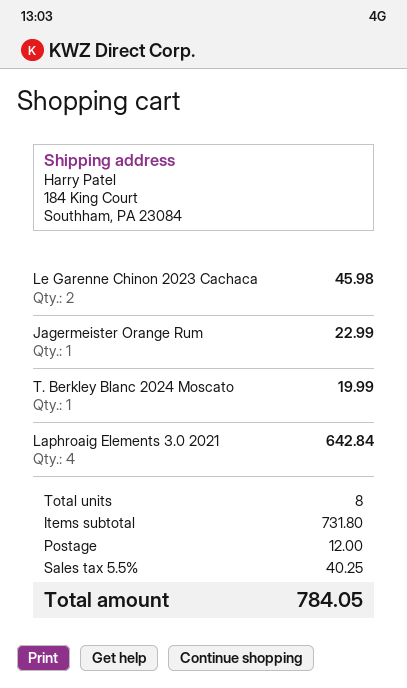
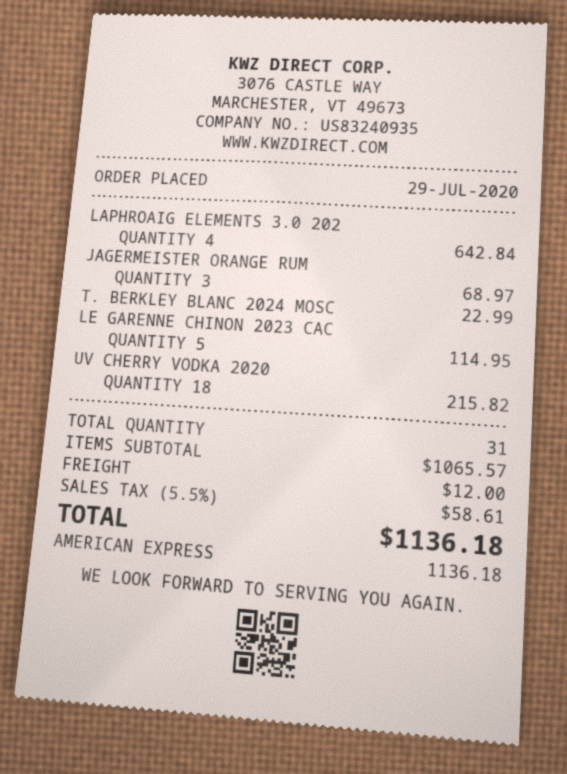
Le Garenne Chinon 2023 Cachaca: 2 for 45.98 -> 5 for 114.95
Jagermeister Orange Rum: 1 for 22.99 -> 3 for 68.97
T. Berkley Blanc 2024 Moscato: 1 for 19.99 -> 1 for 22.99
UV CHERRY VODKA 2020: none -> 18 for 215.82
total quantity: 8 -> 31
subtotal: 731.80 -> 1065.57
tax: 5.5% = 40.25 -> 5.5% = 58.61
total: 784.05 -> 1136.18

